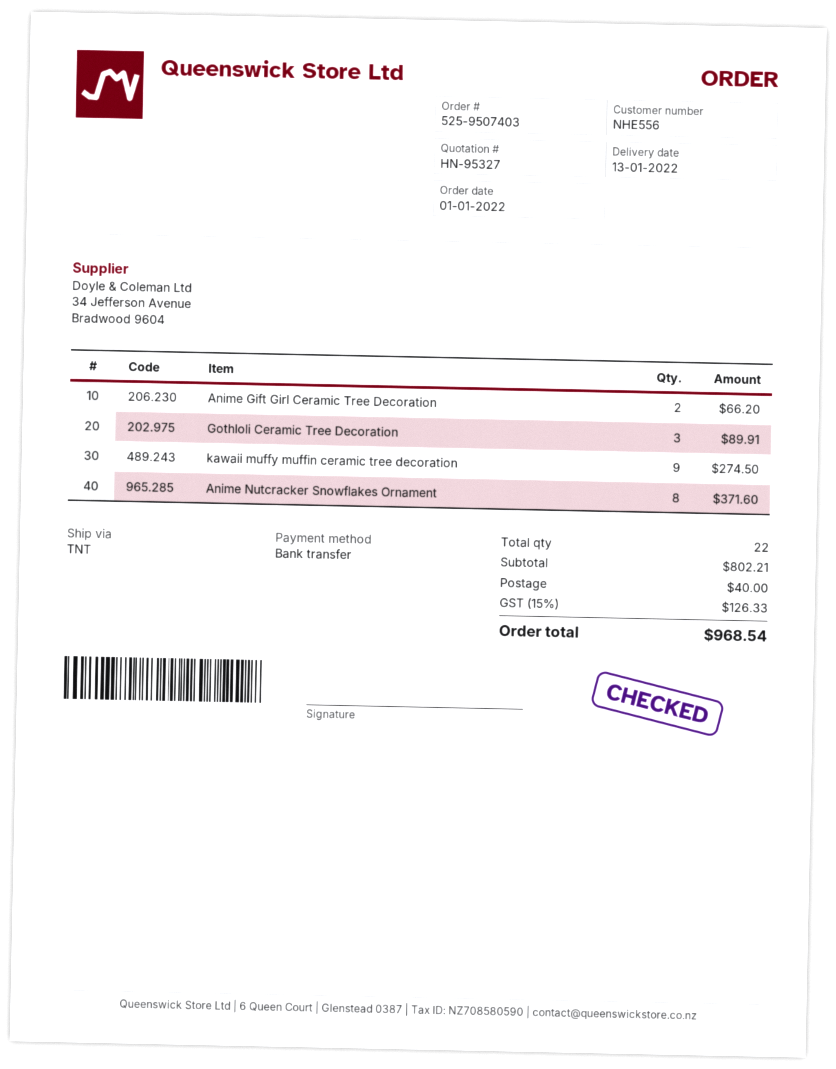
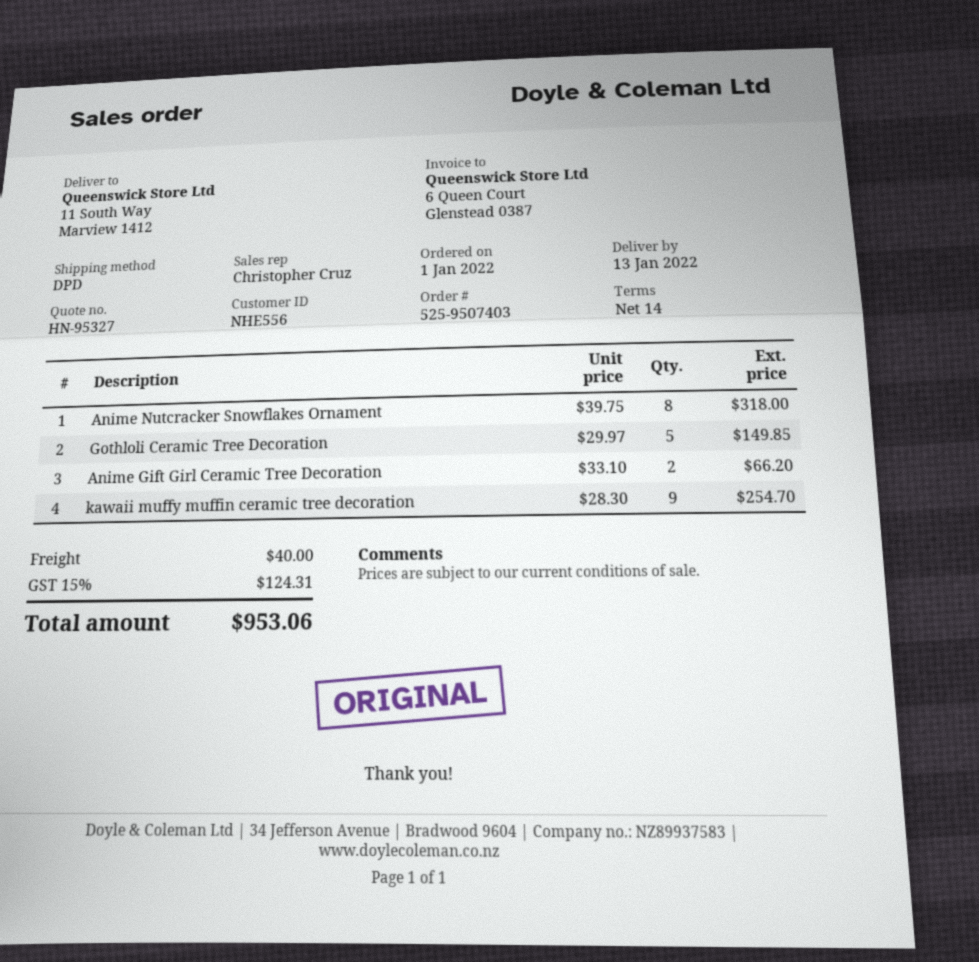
shipping method: TNT -> DPD
Gothloli Ceramic Tree Decoration: 3 for 89.91 -> 5 for 149.85
kawaii muffy muffin ceramic tree decoration: 9 for 274.50 -> 9 for 254.70
Anime Nutcracker Snowflakes Ornament: 8 for 371.60 -> 8 for 318.00
tax: 15% = 126.33 -> 15% = 124.31
total: 968.54 -> 953.06

